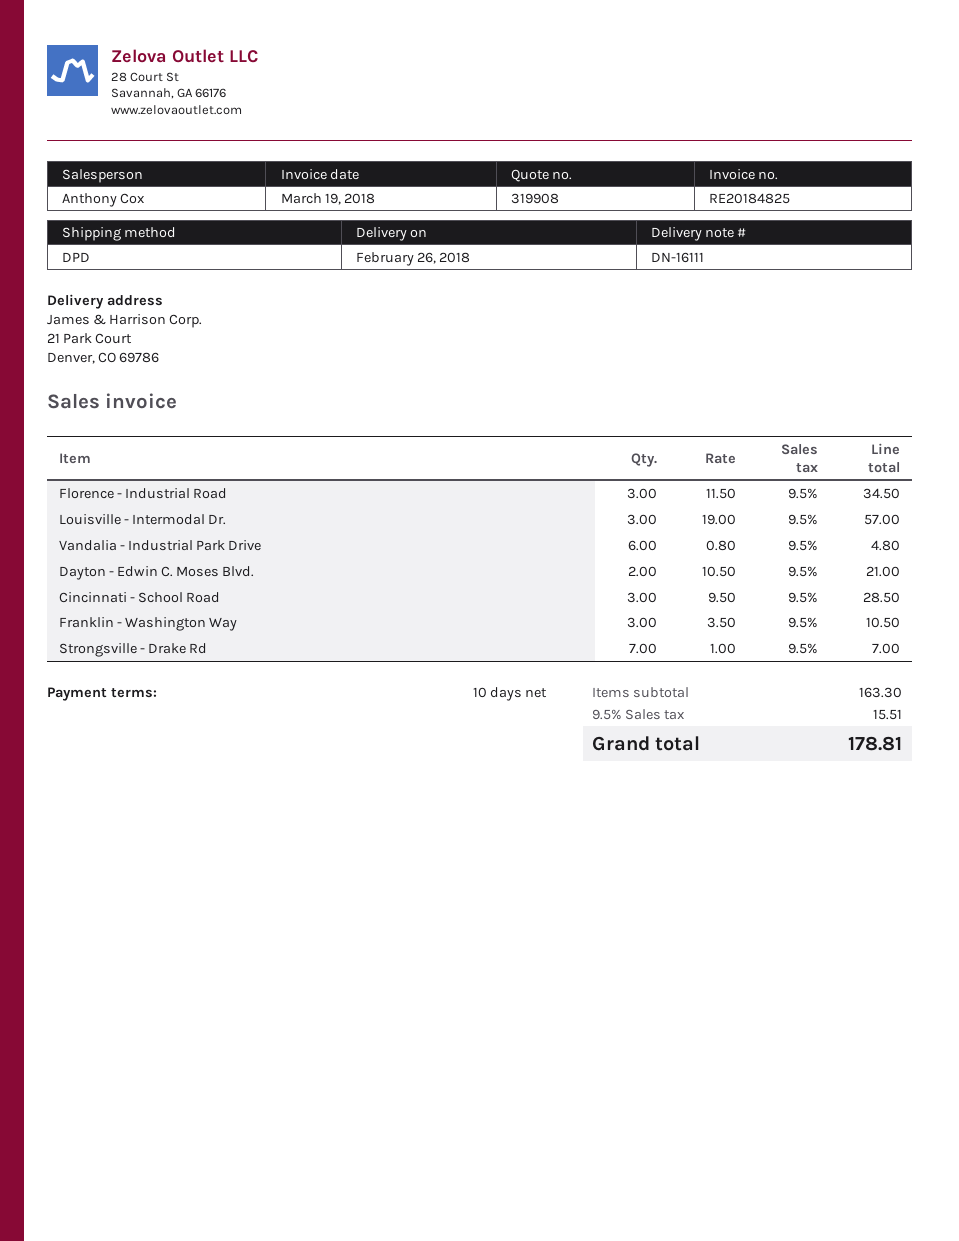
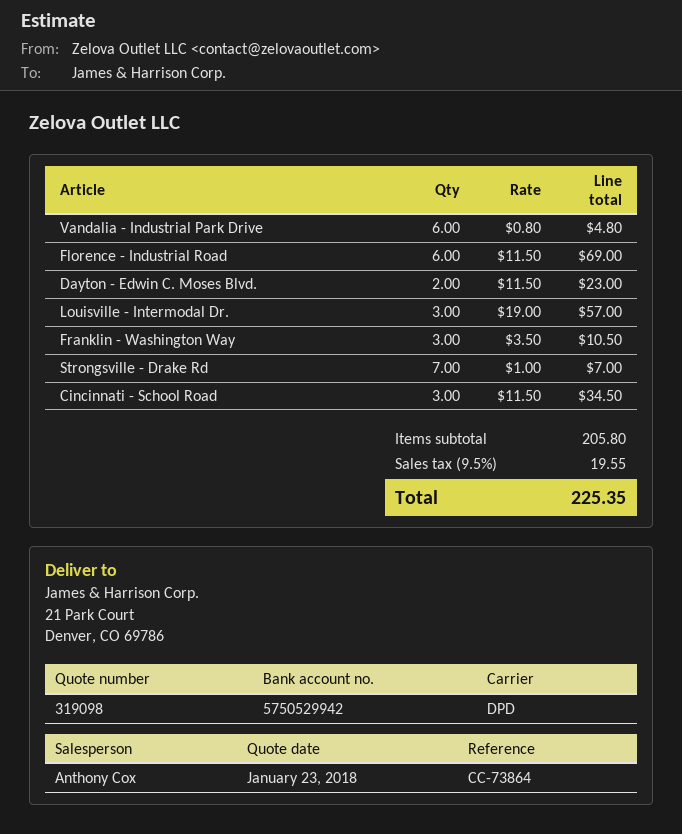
quote number: 319908 -> 319098
Florence - Industrial Road: 3 x 11.50 = 34.50 -> 6 x 11.50 = 69.00
Dayton - Edwin C. Moses Blvd.: 2 x 10.50 = 21.00 -> 2 x 11.50 = 23.00
Cincinnati - School Road: 3 x 9.50 = 28.50 -> 3 x 11.50 = 34.50
subtotal: 163.30 -> 205.80
tax: 9.5% = 15.51 -> 9.5% = 19.55
total: 178.81 -> 225.35

